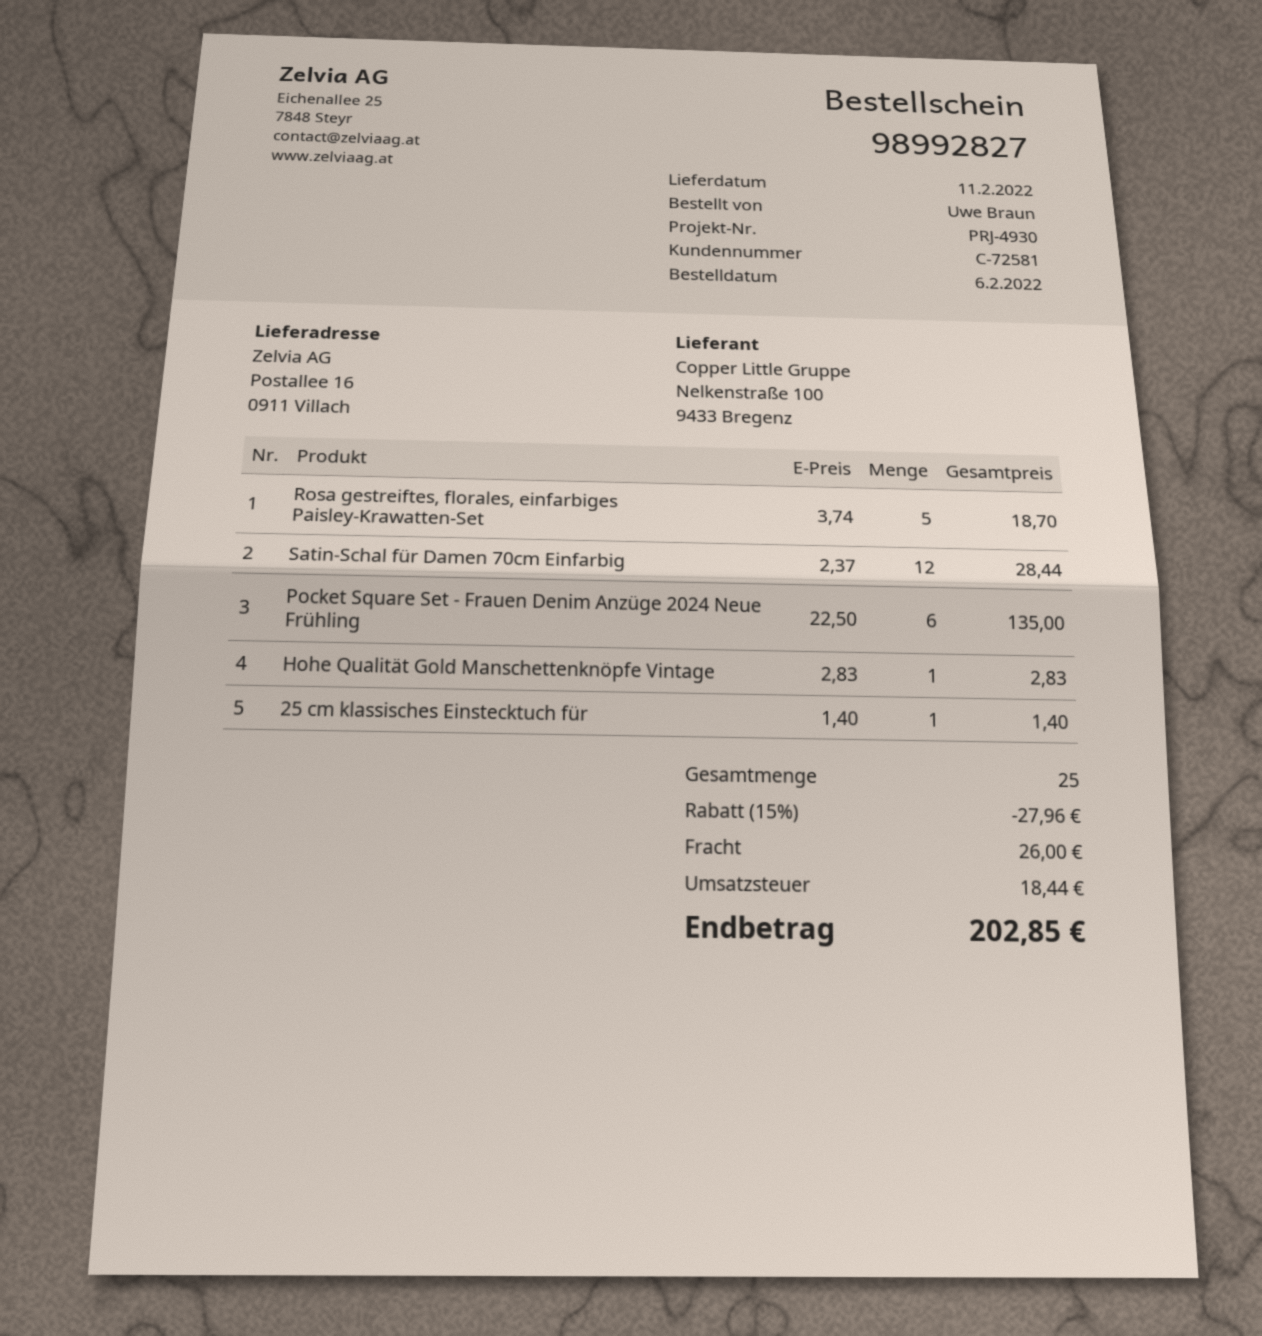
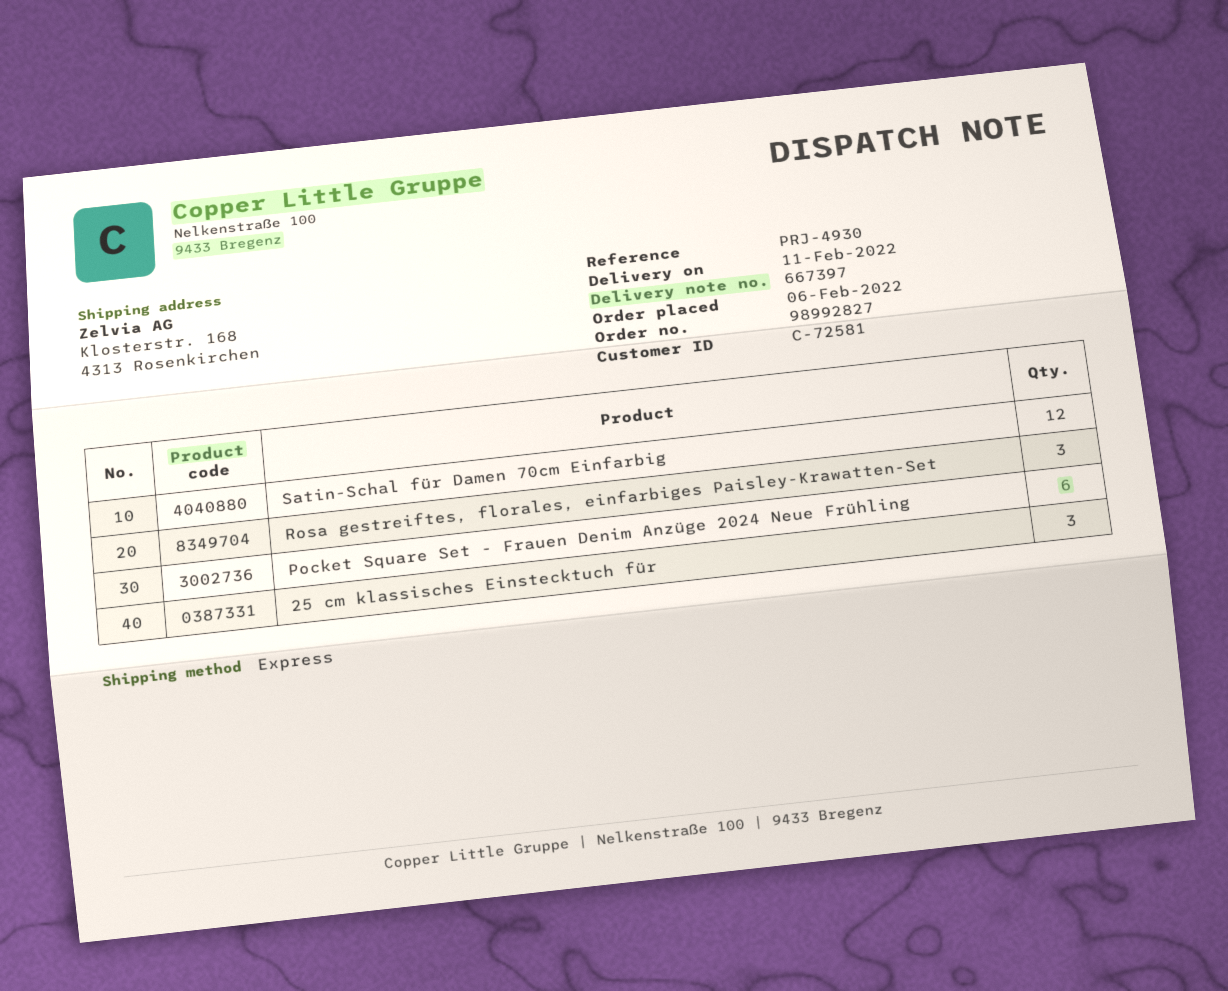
ship to: Postallee 16, 0911 Villach -> Klosterstr. 168, 4313 Rosenkirchen
Rosa gestreiftes, florales, einfarbiges Paisley-Krawatten-Set: 5 -> 3
Hohe Qualität Gold Manschettenknöpfe Vintage: 1 -> none
25 cm klassisches Einstecktuch für: 1 -> 3

